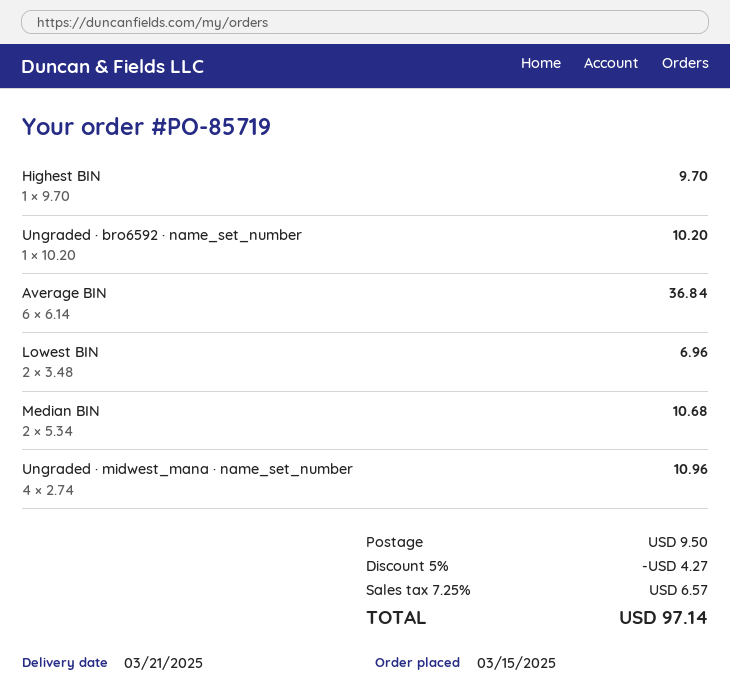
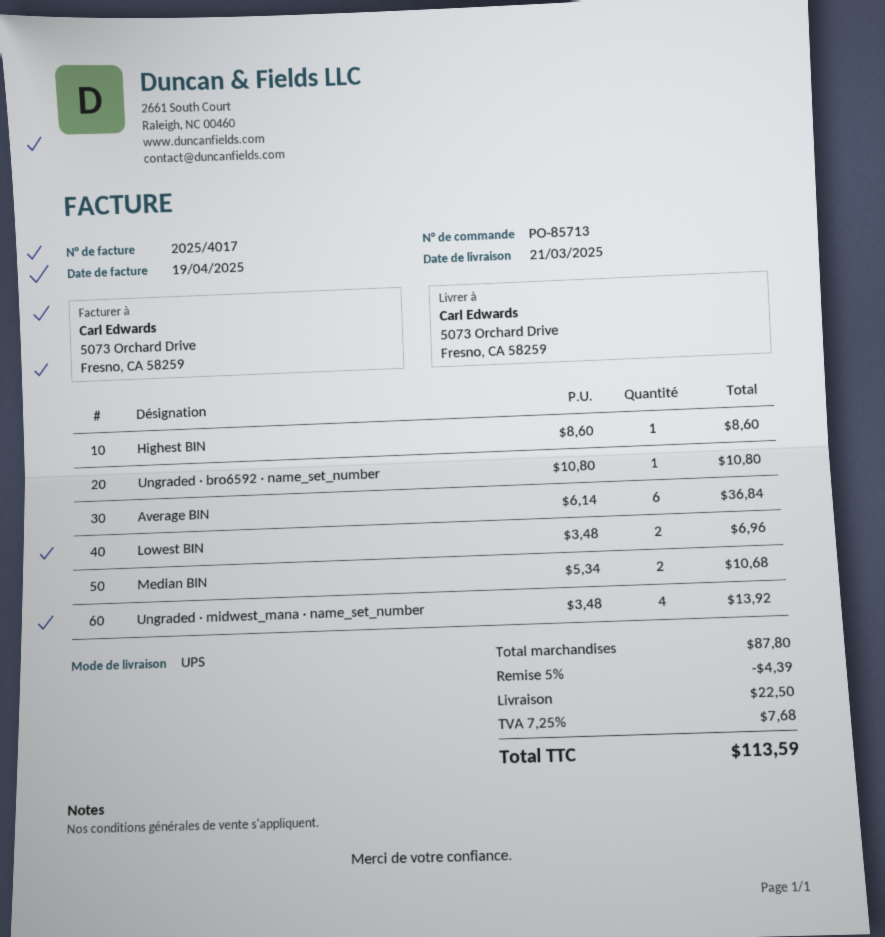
order number: PO-85719 -> PO-85713
Highest BIN: 1 x 9.70 = 9.70 -> 1 x 8.60 = 8.60
Ungraded · bro6592 · name_set_number: 1 x 10.20 = 10.20 -> 1 x 10.80 = 10.80
Ungraded · midwest_mana · name_set_number: 4 x 2.74 = 10.96 -> 4 x 3.48 = 13.92
discount: 5% = 4.27 -> 5% = 4.39
shipping: 9.50 -> 22.50
tax: 7.25% = 6.57 -> 7.25% = 7.68
total: 97.14 -> 113.59

